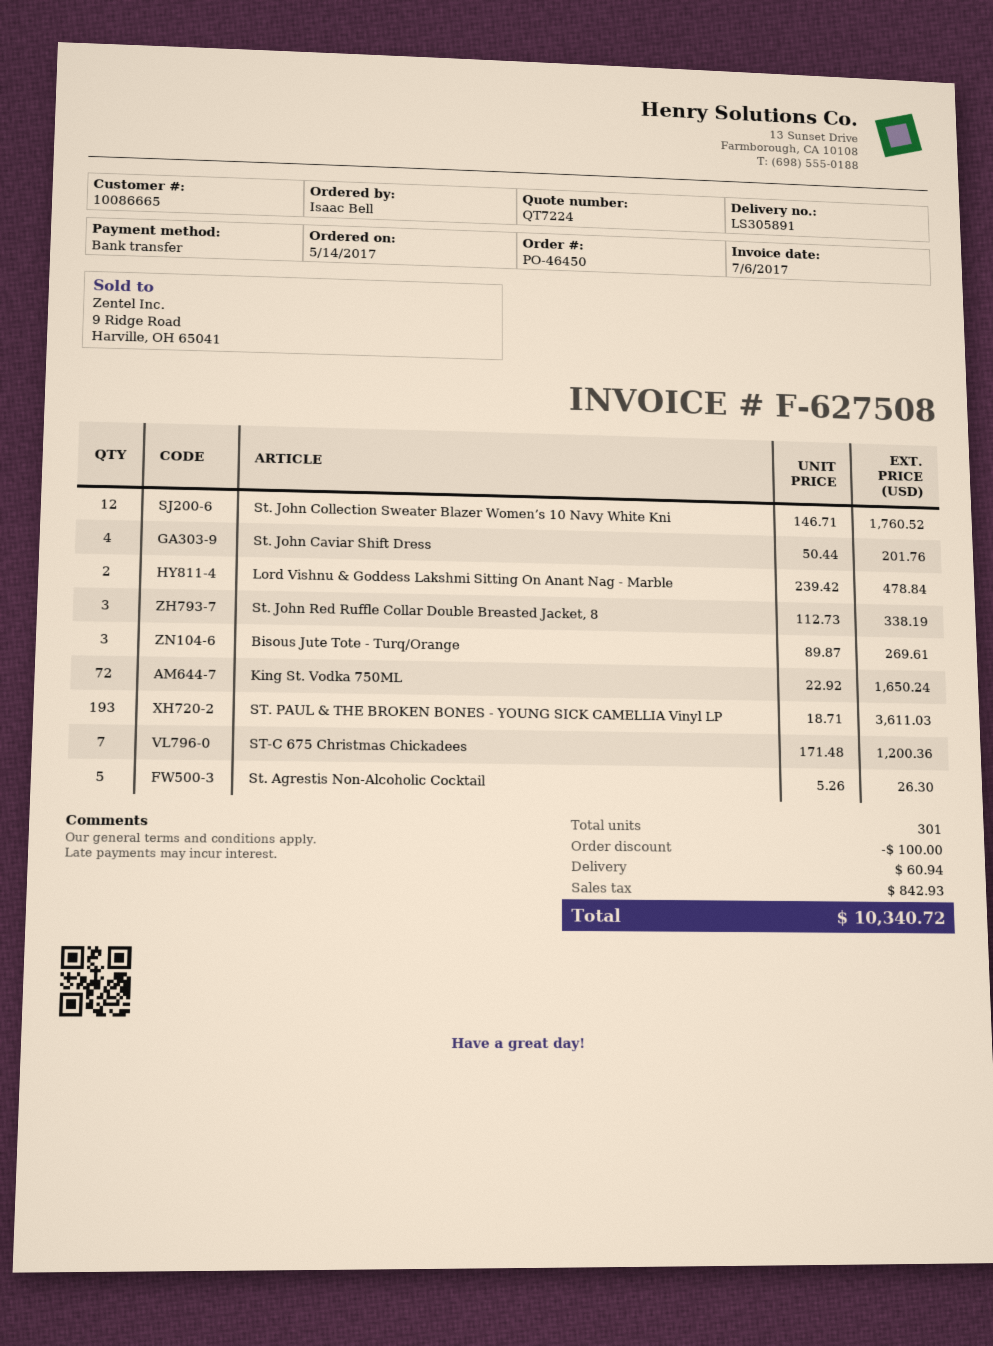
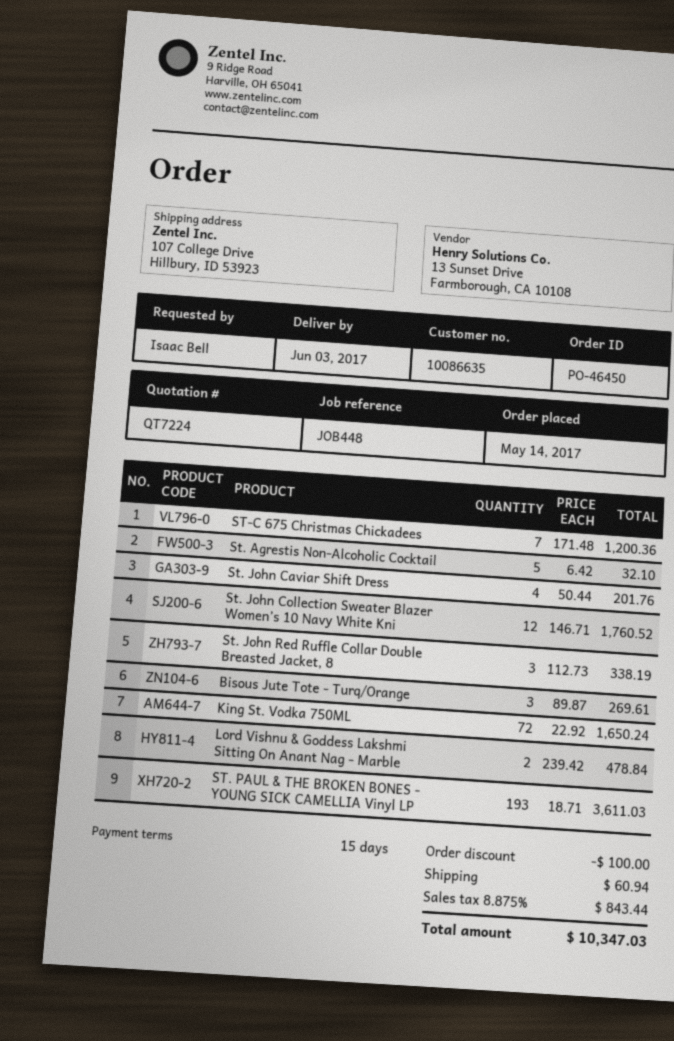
customer number: 10086665 -> 10086635
St. Agrestis Non-Alcoholic Cocktail: 5 x 5.26 = 26.30 -> 5 x 6.42 = 32.10
tax: 842.93 -> 843.44
total: 10340.72 -> 10347.03

